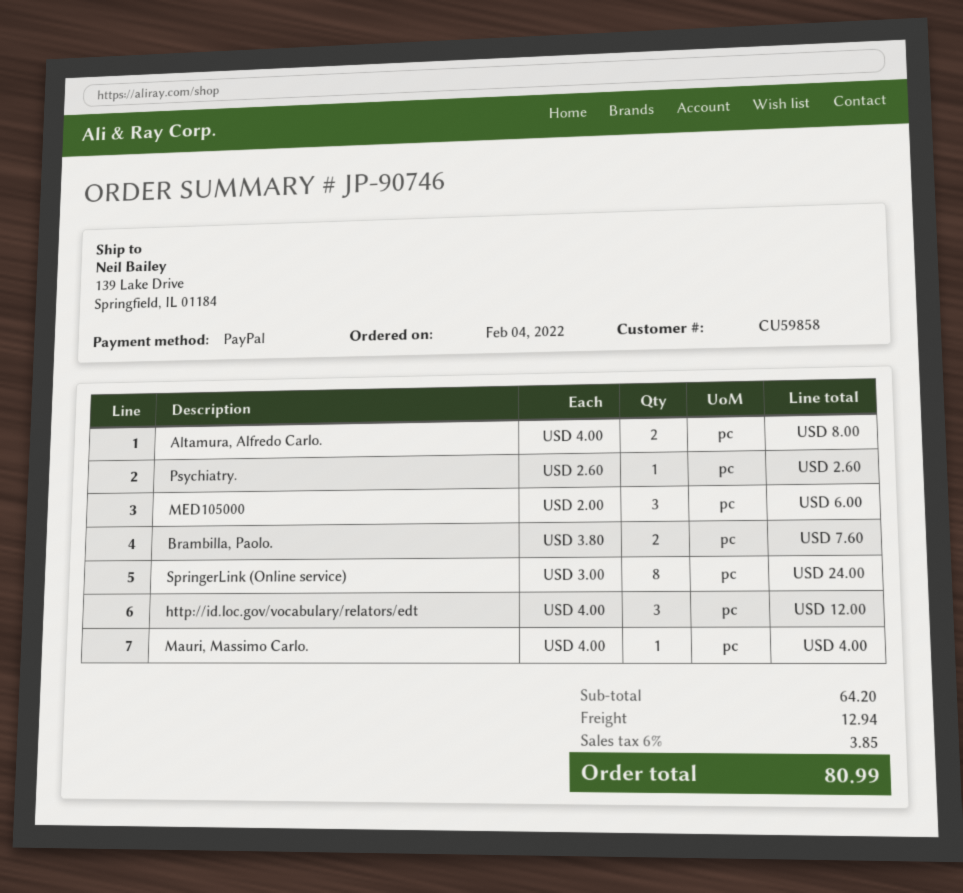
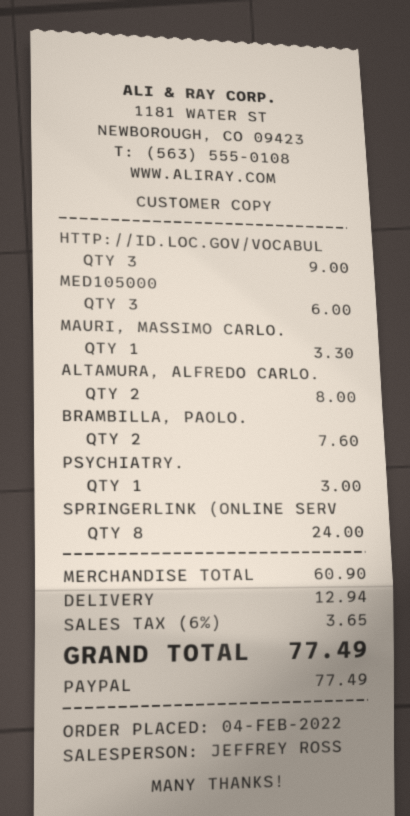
Psychiatry.: 1 for 2.60 -> 1 for 3.00
http://id.loc.gov/vocabulary/relators/edt: 3 for 12.00 -> 3 for 9.00
Mauri, Massimo Carlo.: 1 for 4.00 -> 1 for 3.30
subtotal: 64.20 -> 60.90
tax: 6% = 3.85 -> 6% = 3.65
total: 80.99 -> 77.49

